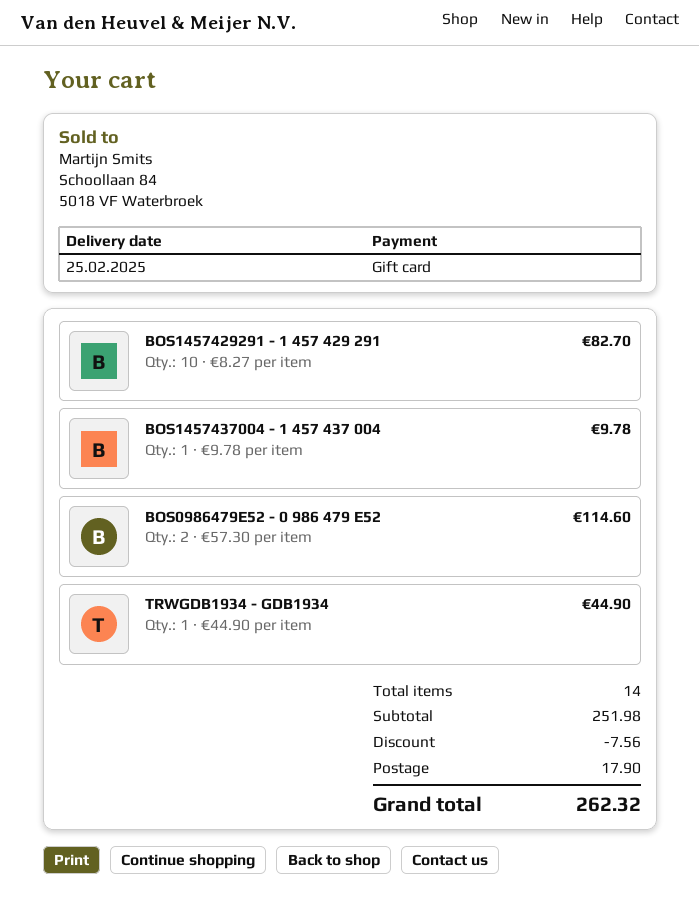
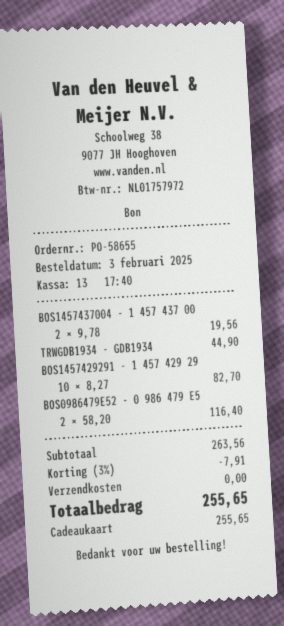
BOS1457437004 - 1 457 437 004: 1 x 9.78 = 9.78 -> 2 x 9.78 = 19.56
BOS0986479E52 - 0 986 479 E52: 2 x 57.30 = 114.60 -> 2 x 58.20 = 116.40
subtotal: 251.98 -> 263.56
discount: 7.56 -> 7.91
shipping: 17.90 -> 0.00
total: 262.32 -> 255.65

